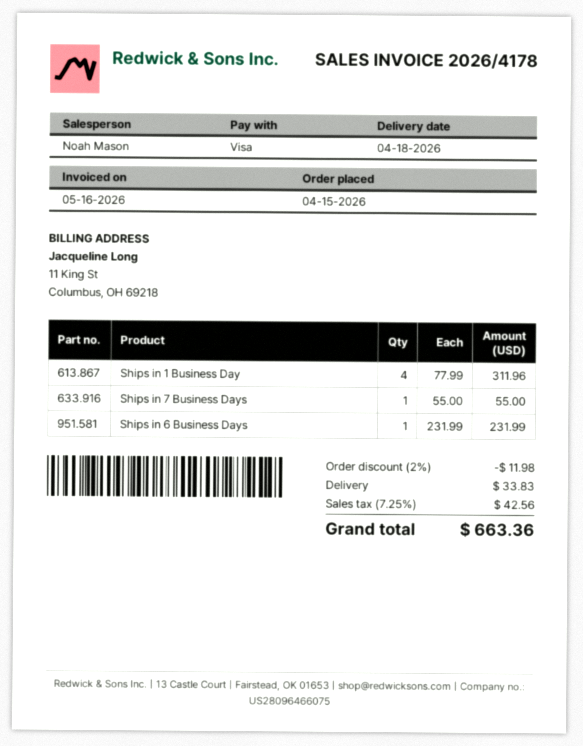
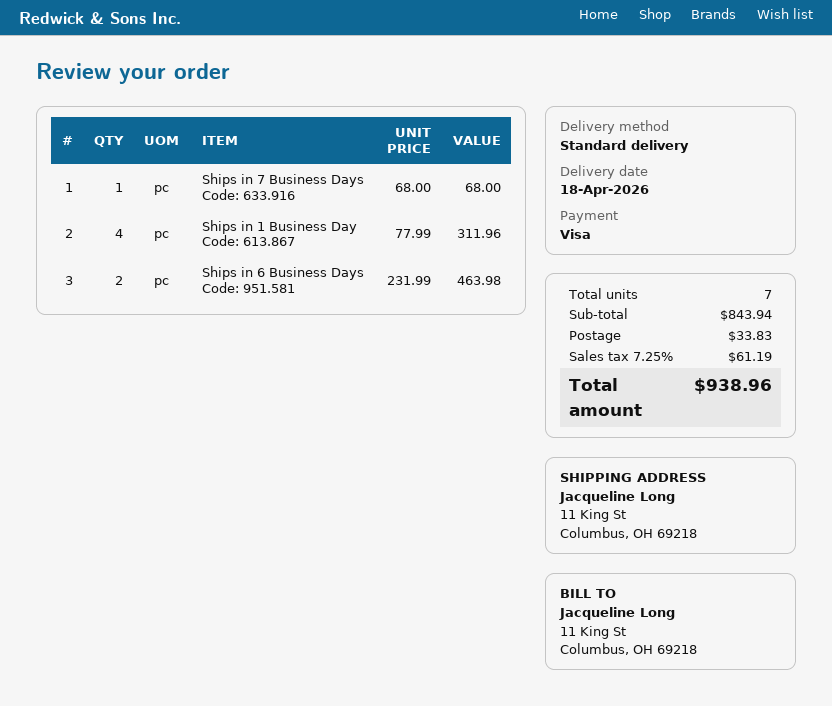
Ships in 7 Business Days: 1 x 55.00 = 55.00 -> 1 x 68.00 = 68.00
Ships in 6 Business Days: 1 x 231.99 = 231.99 -> 2 x 231.99 = 463.98
discount: 2% = 11.98 -> none
tax: 7.25% = 42.56 -> 7.25% = 61.19
total: 663.36 -> 938.96

